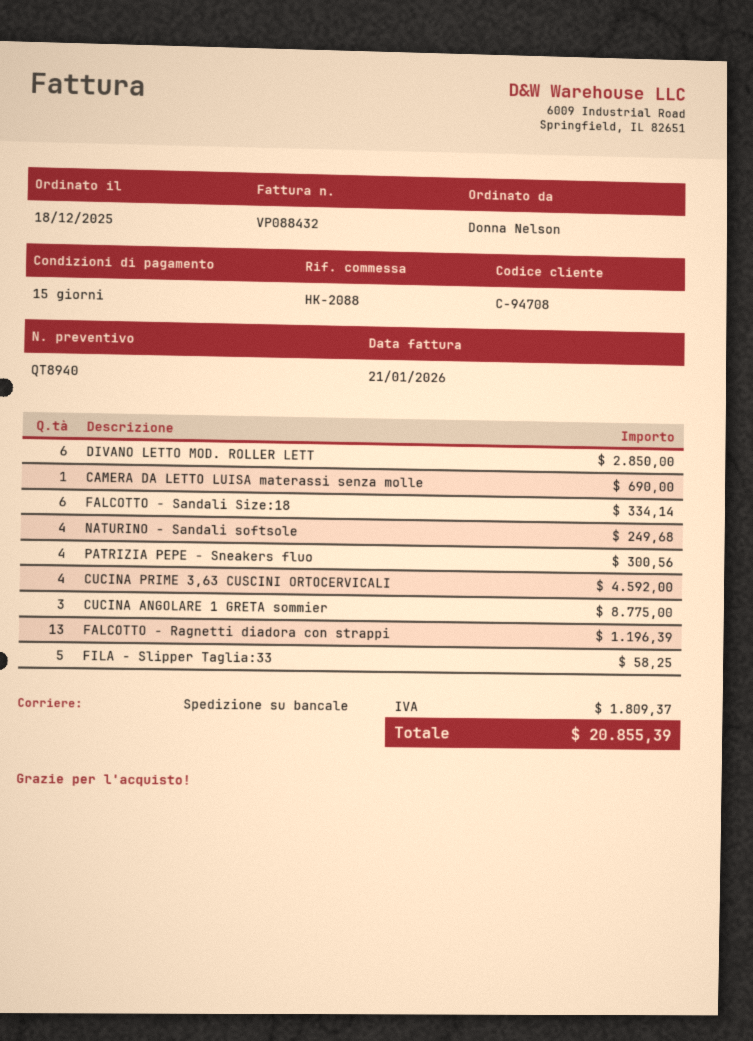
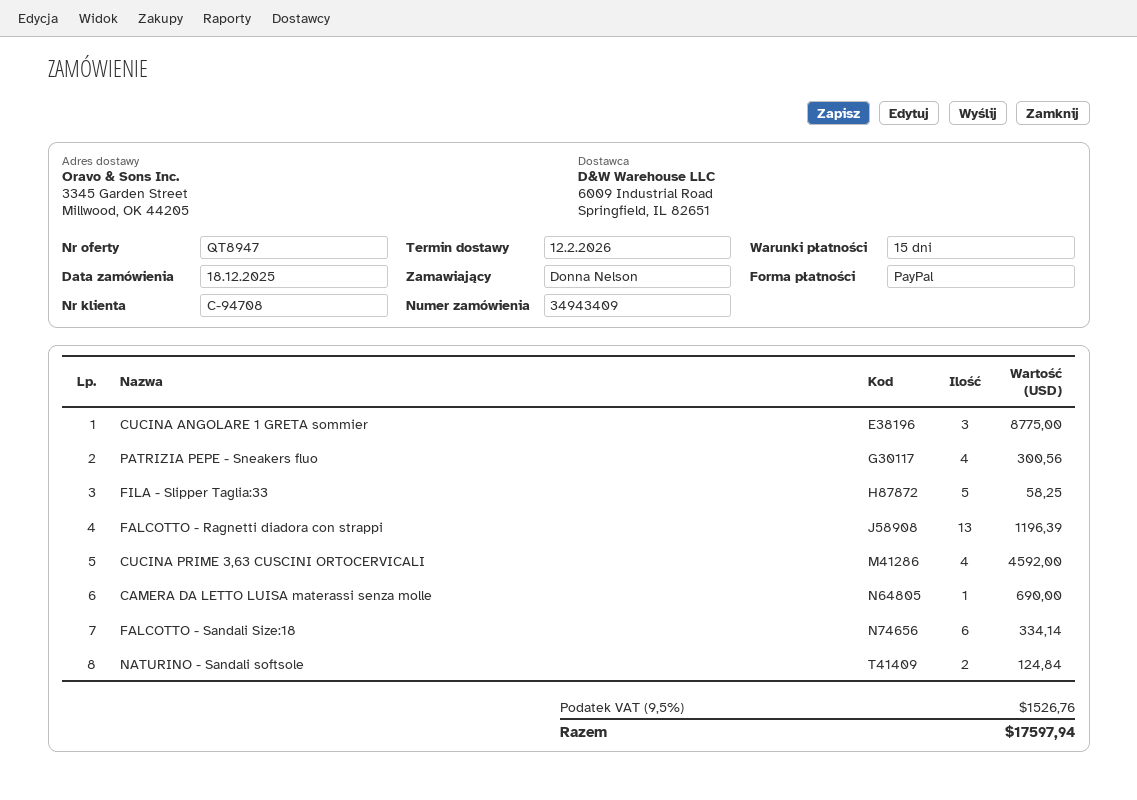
quote number: QT8940 -> QT8947
DIVANO LETTO MOD. ROLLER LETT: 6 for 2850.00 -> none
NATURINO - Sandali softsole: 4 for 249.68 -> 2 for 124.84
tax: 1809.37 -> 1526.76
total: 20855.39 -> 17597.94

